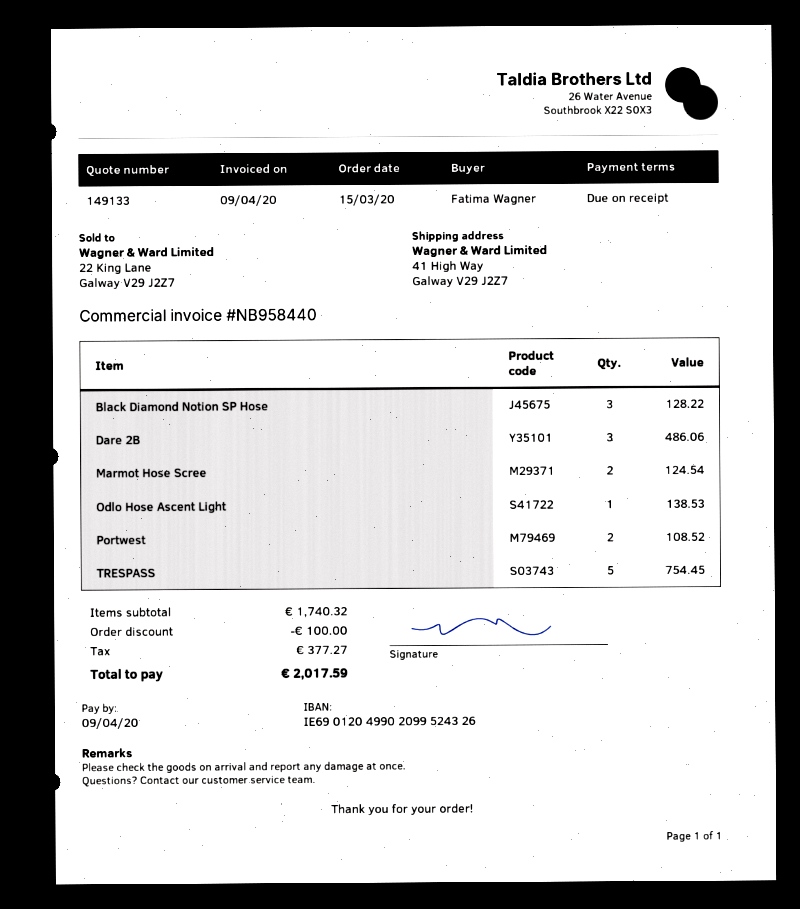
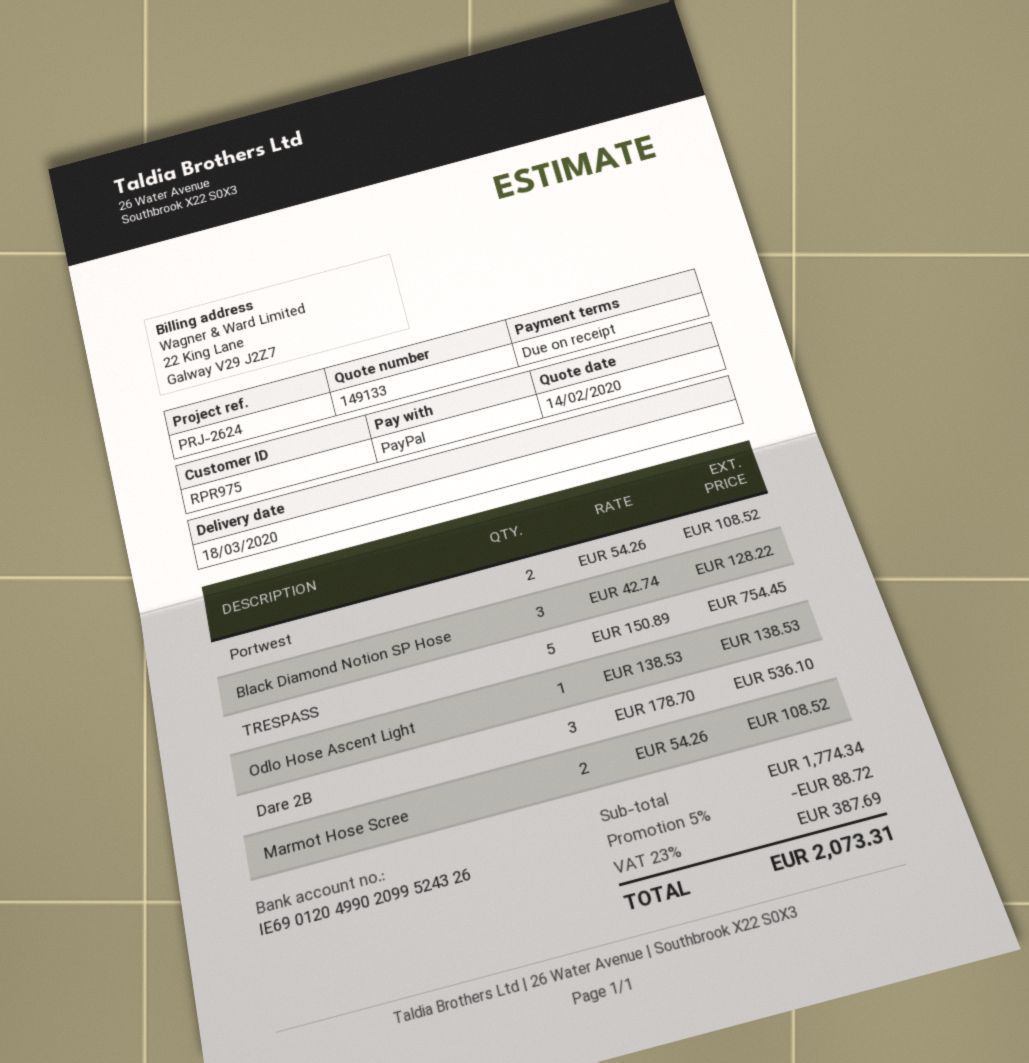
Dare 2B: 3 for 486.06 -> 3 for 536.10
Marmot Hose Scree: 2 for 124.54 -> 2 for 108.52
subtotal: 1740.32 -> 1774.34
discount: 100.00 -> 88.72
tax: 377.27 -> 387.69
total: 2017.59 -> 2073.31

